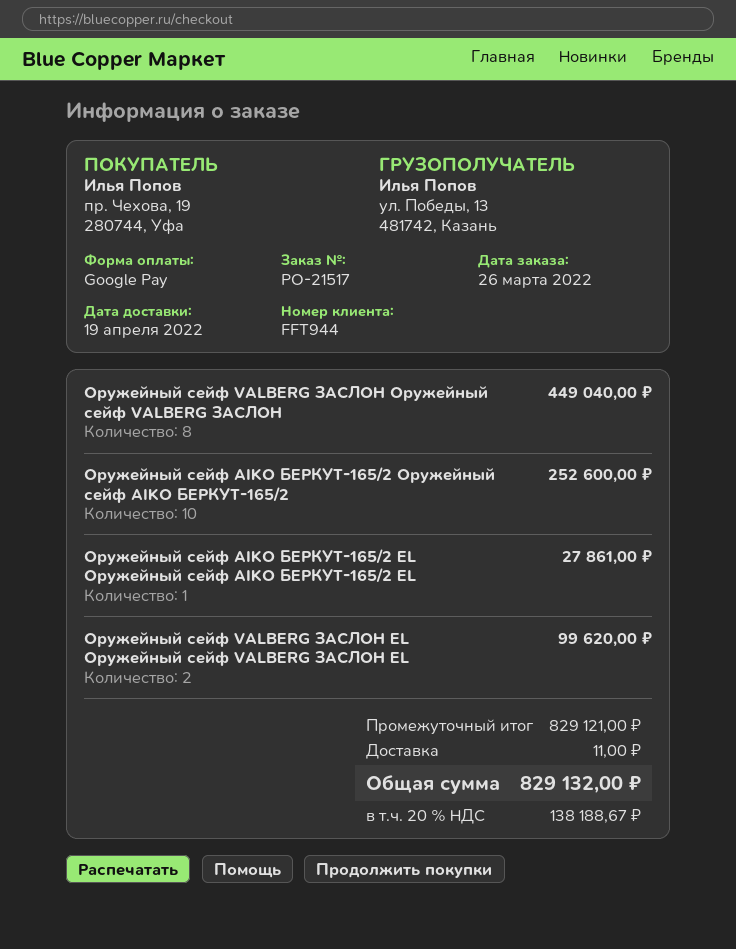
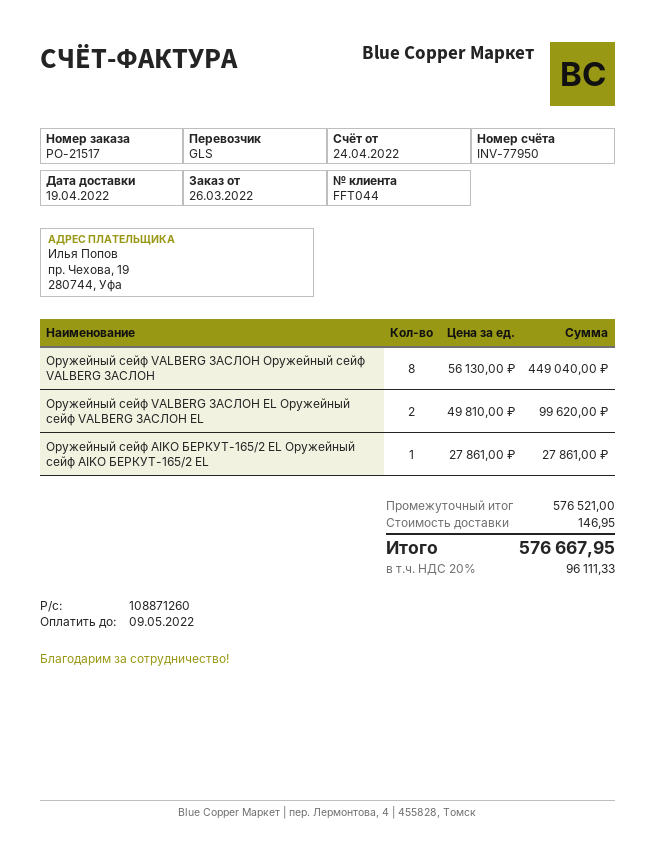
customer number: FFT944 -> FFT044
Оружейный сейф AIKO БЕРКУТ-165/2 Оружейный сейф AIKO БЕРКУТ-165/2: 10 for 252600.00 -> none
subtotal: 829121.00 -> 576521.00
shipping: 11.00 -> 146.95
tax: 20% = 138188.67 -> 20% = 96111.33
total: 829132.00 -> 576667.95

